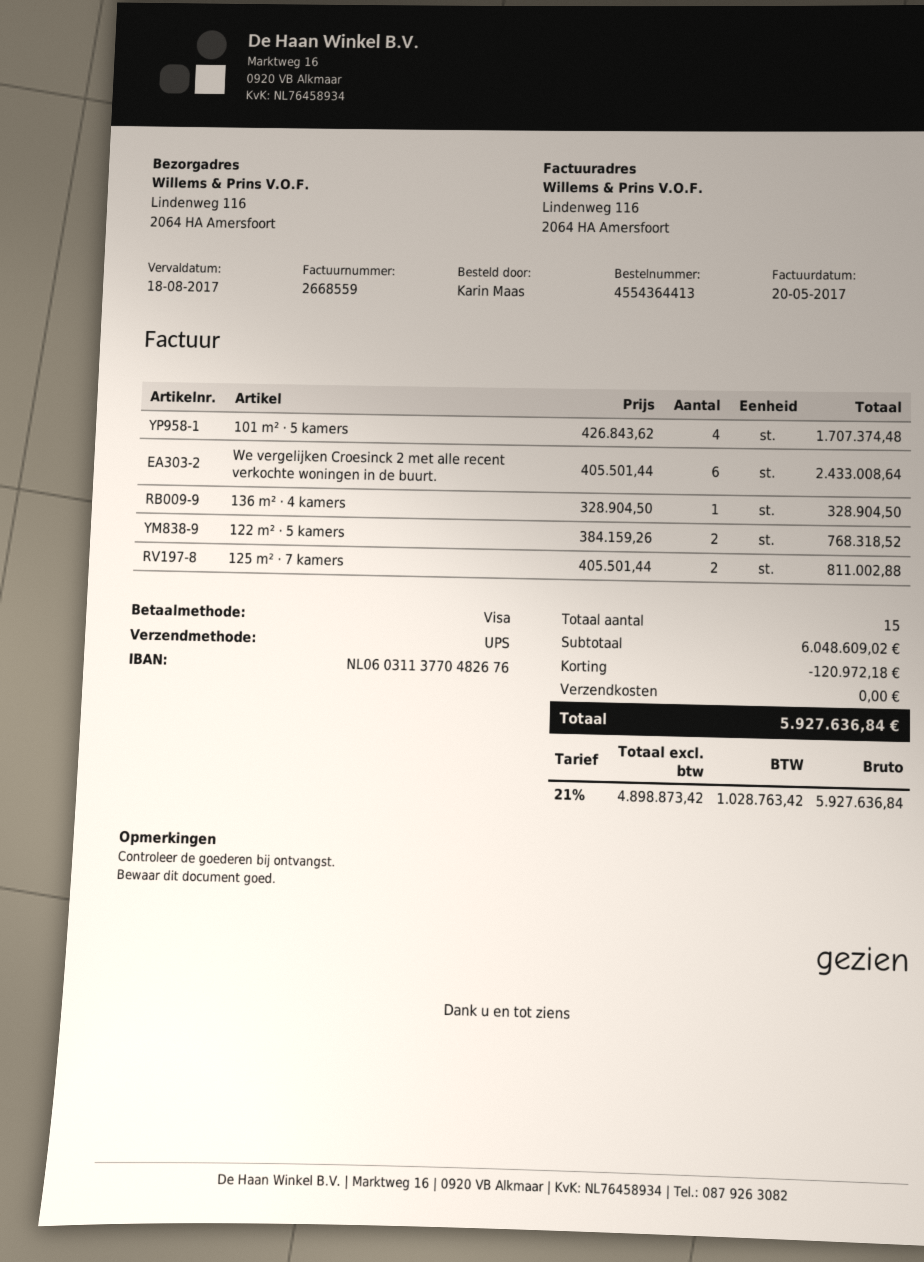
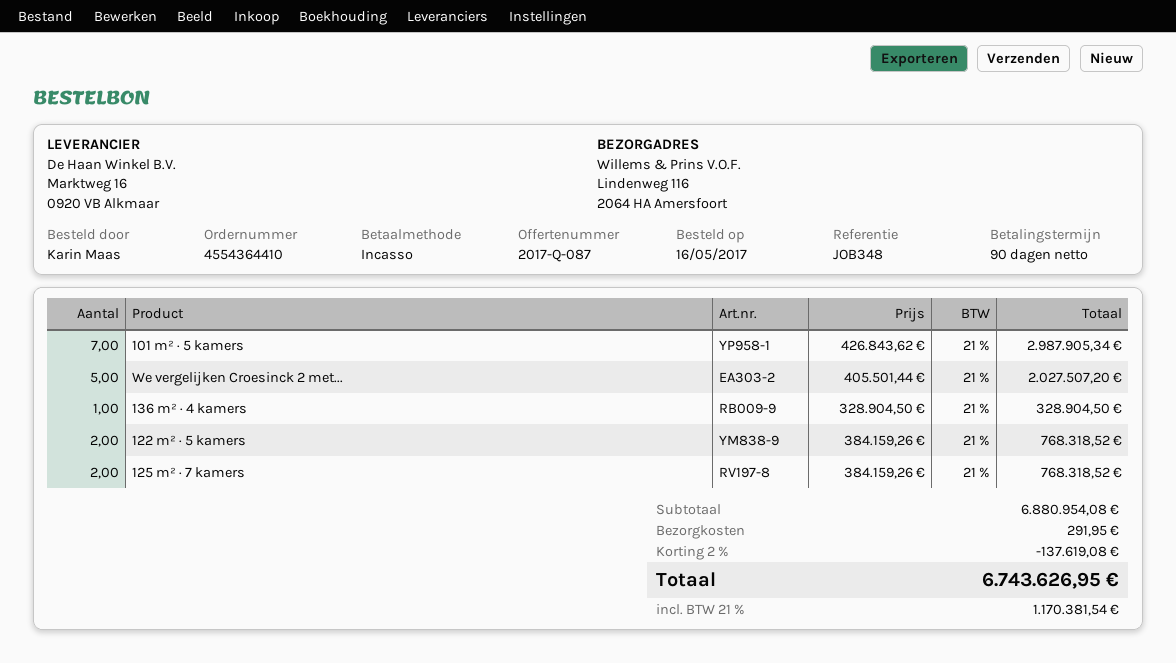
order number: 4554364413 -> 4554364410
payment method: Visa -> direct debit
101 m² · 5 kamers: 4 x 426843.62 = 1707374.48 -> 7 x 426843.62 = 2987905.34
We vergelijken Croesinck 2 met alle recent verkochte woningen in de buurt.: 6 x 405501.44 = 2433008.64 -> 5 x 405501.44 = 2027507.20
125 m² · 7 kamers: 2 x 405501.44 = 811002.88 -> 2 x 384159.26 = 768318.52
subtotal: 6048609.02 -> 6880954.08
discount: 120972.18 -> 137619.08
shipping: 0.00 -> 291.95
tax: 21% = 1028763.42 -> 21% = 1170381.54
total: 5927636.84 -> 6743626.95

